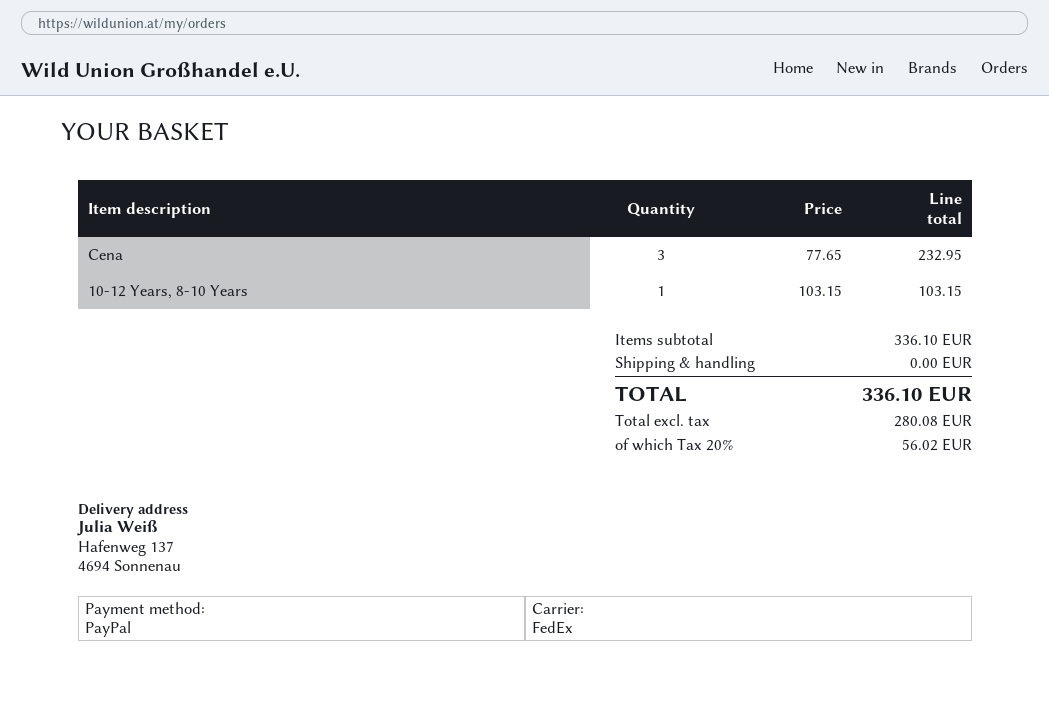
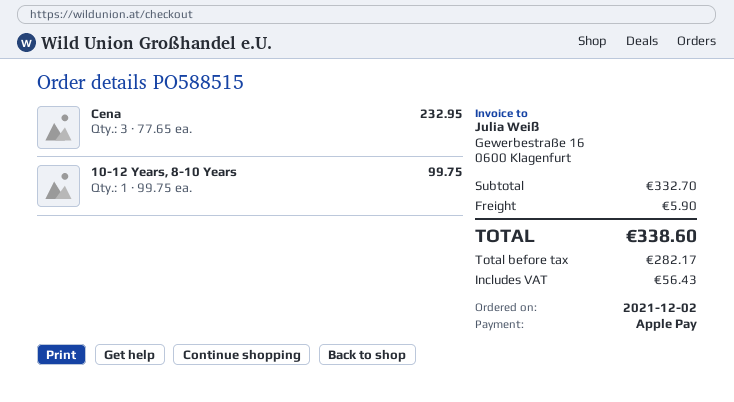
payment method: PayPal -> Apple Pay
10-12 Years, 8-10 Years: 1 x 103.15 = 103.15 -> 1 x 99.75 = 99.75
subtotal: 336.10 -> 332.70
shipping: 0.00 -> 5.90
net: 280.08 -> 282.17
tax: 56.02 -> 56.43
total: 336.10 -> 338.60

